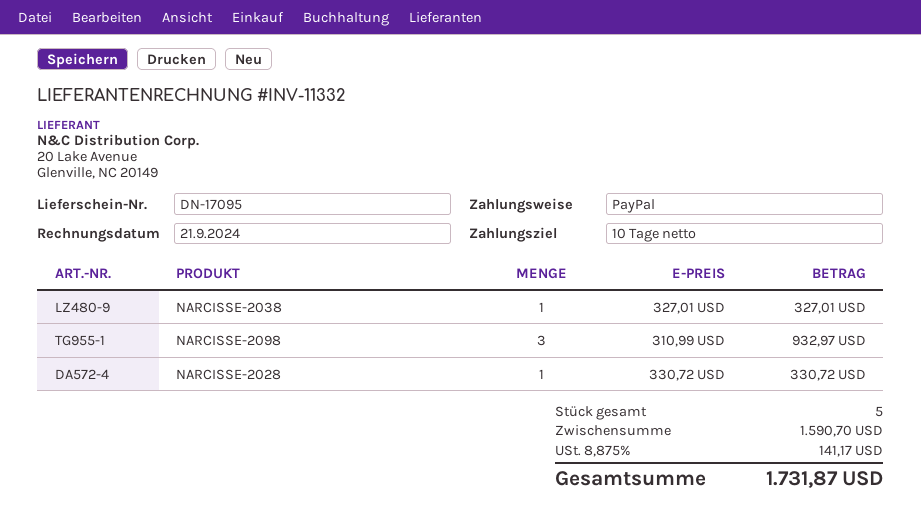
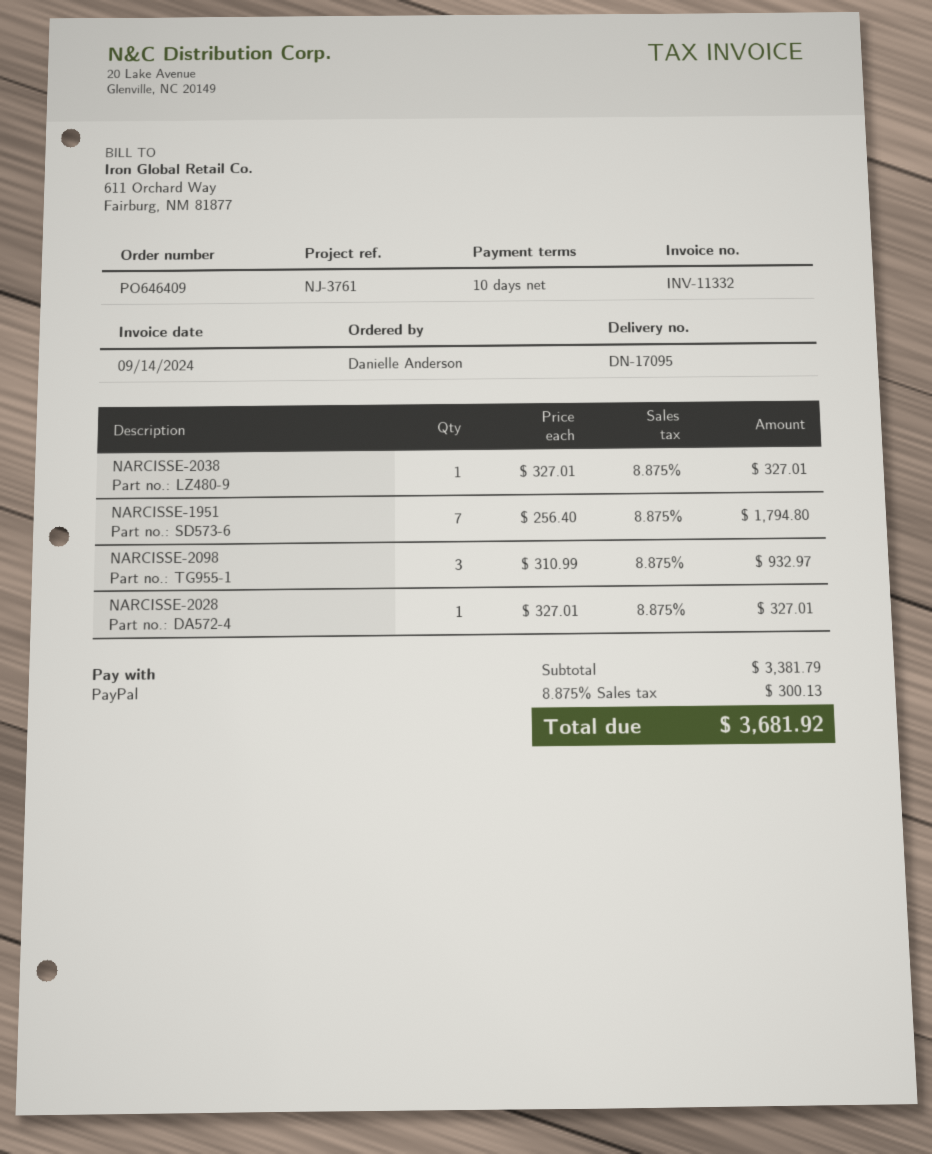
invoice date: 2024-09-21 -> 2024-09-14
NARCISSE-2028: 1 x 330.72 = 330.72 -> 1 x 327.01 = 327.01
NARCISSE-1951: none -> 7 x 256.40 = 1794.80
subtotal: 1590.70 -> 3381.79
tax: 8.875% = 141.17 -> 8.875% = 300.13
total: 1731.87 -> 3681.92

